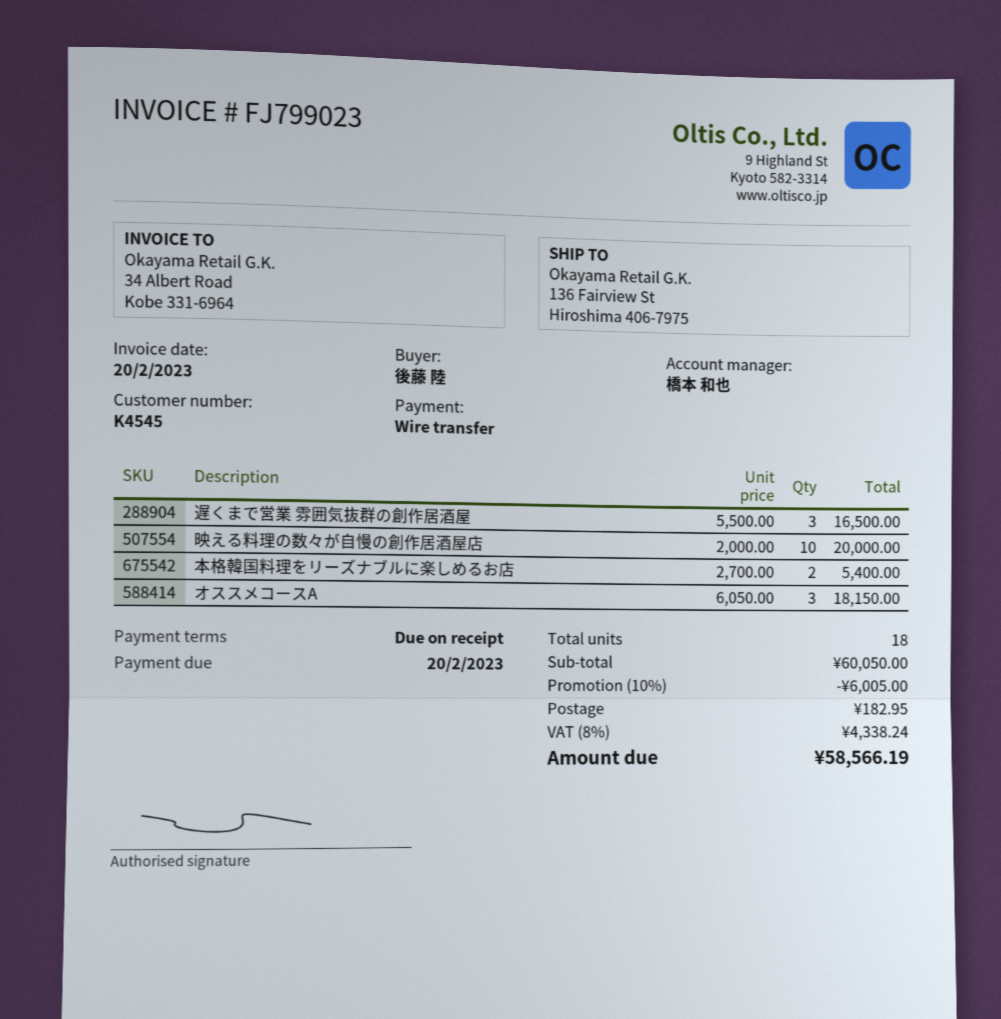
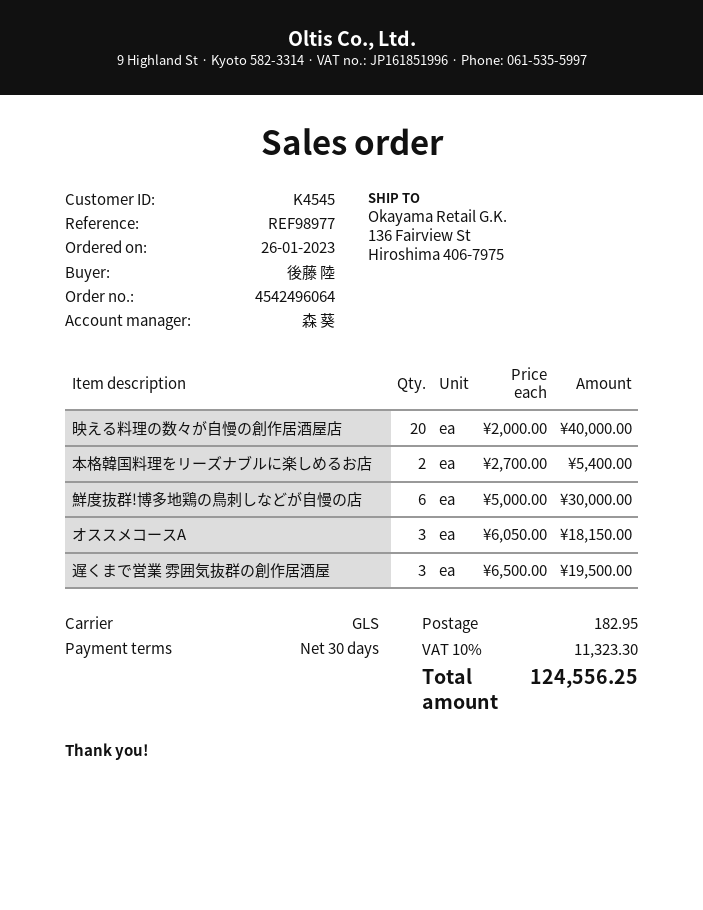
payment terms: on receipt -> 30 days
sales rep: 橋本 和也 -> 森 葵
遅くまで営業 雰囲気抜群の創作居酒屋: 3 x 5500.00 = 16500.00 -> 3 x 6500.00 = 19500.00
映える料理の数々が自慢の創作居酒屋店: 10 x 2000.00 = 20000.00 -> 20 x 2000.00 = 40000.00
鮮度抜群!博多地鶏の鳥刺しなどが自慢の店: none -> 6 x 5000.00 = 30000.00
discount: 10% = 6005.00 -> none
tax: 8% = 4338.24 -> 10% = 11323.30
total: 58566.19 -> 124556.25

